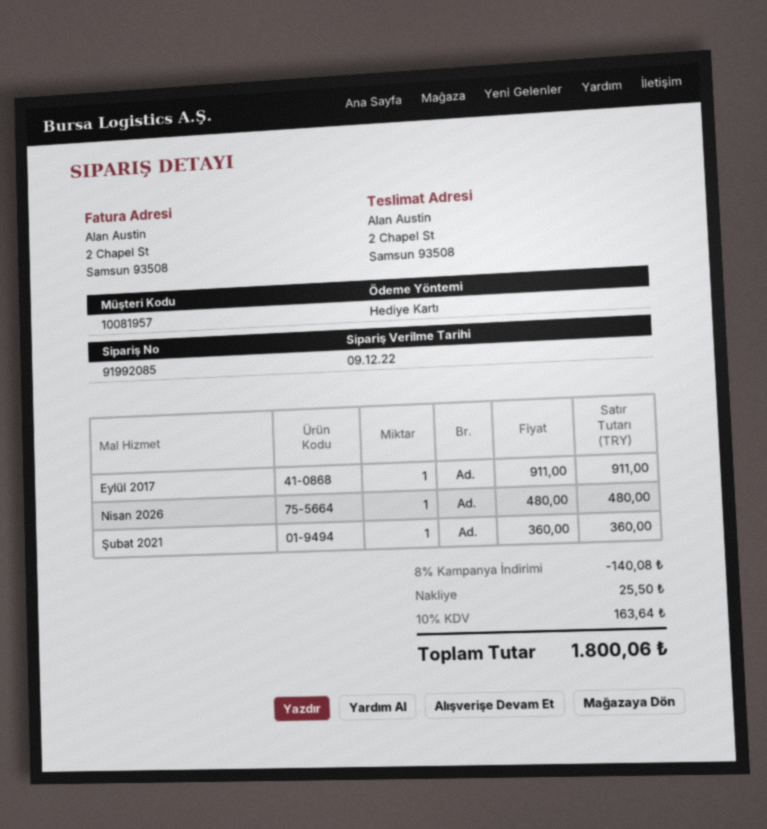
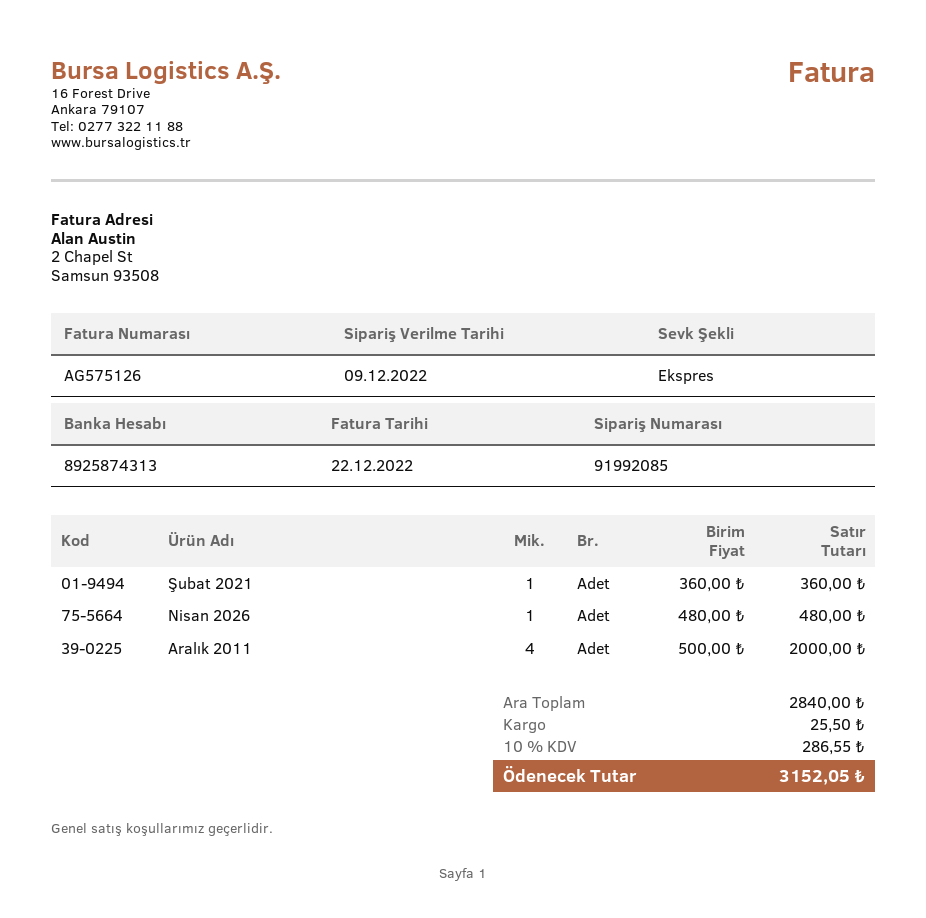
Eylül 2017: 1 x 911.00 = 911.00 -> none
Aralık 2011: none -> 4 x 500.00 = 2000.00
discount: 8% = 140.08 -> none
tax: 10% = 163.64 -> 10% = 286.55
total: 1800.06 -> 3152.05

